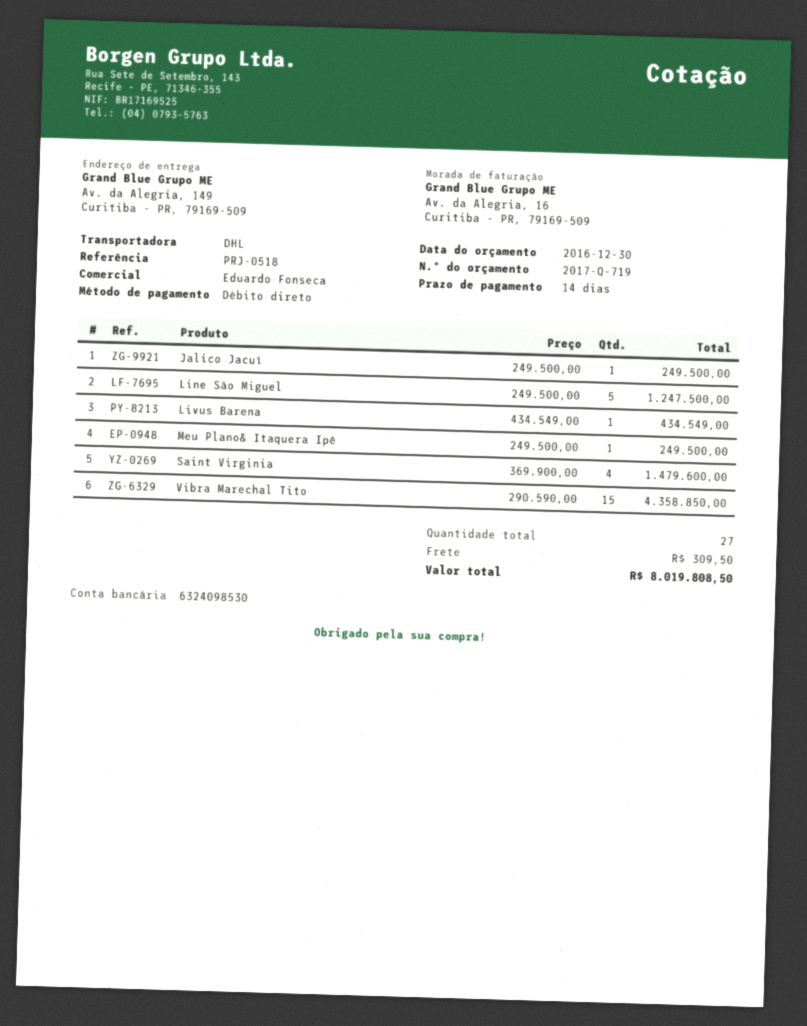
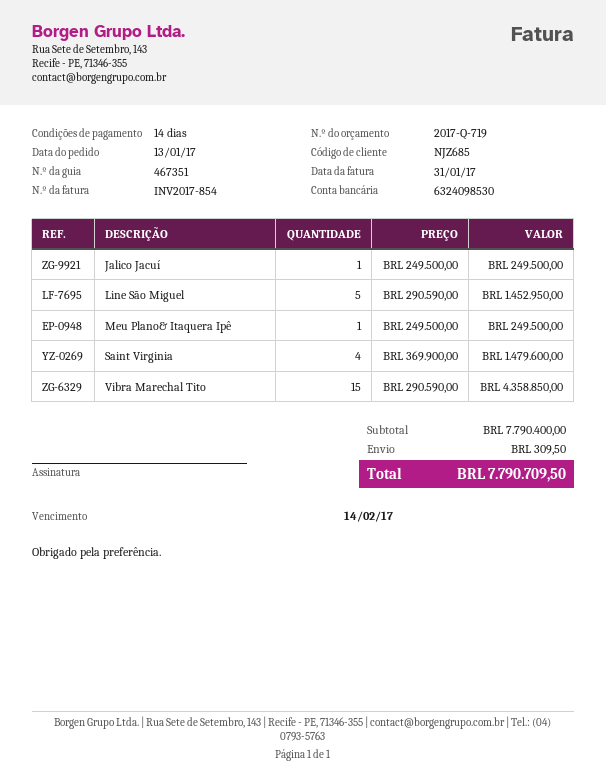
Line São Miguel: 5 x 249500.00 = 1247500.00 -> 5 x 290590.00 = 1452950.00
Livus Barena: 1 x 434549.00 = 434549.00 -> none
total: 8019808.50 -> 7790709.50

